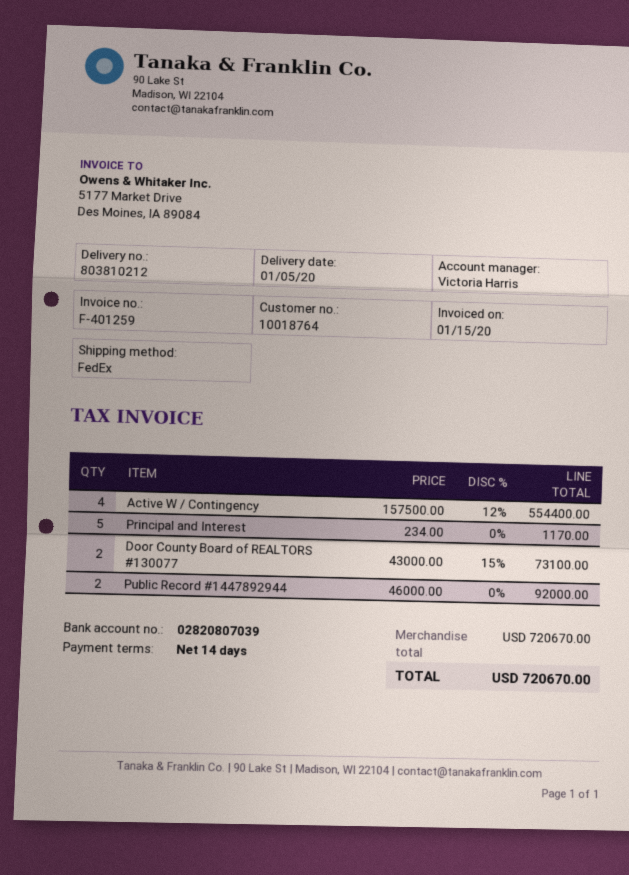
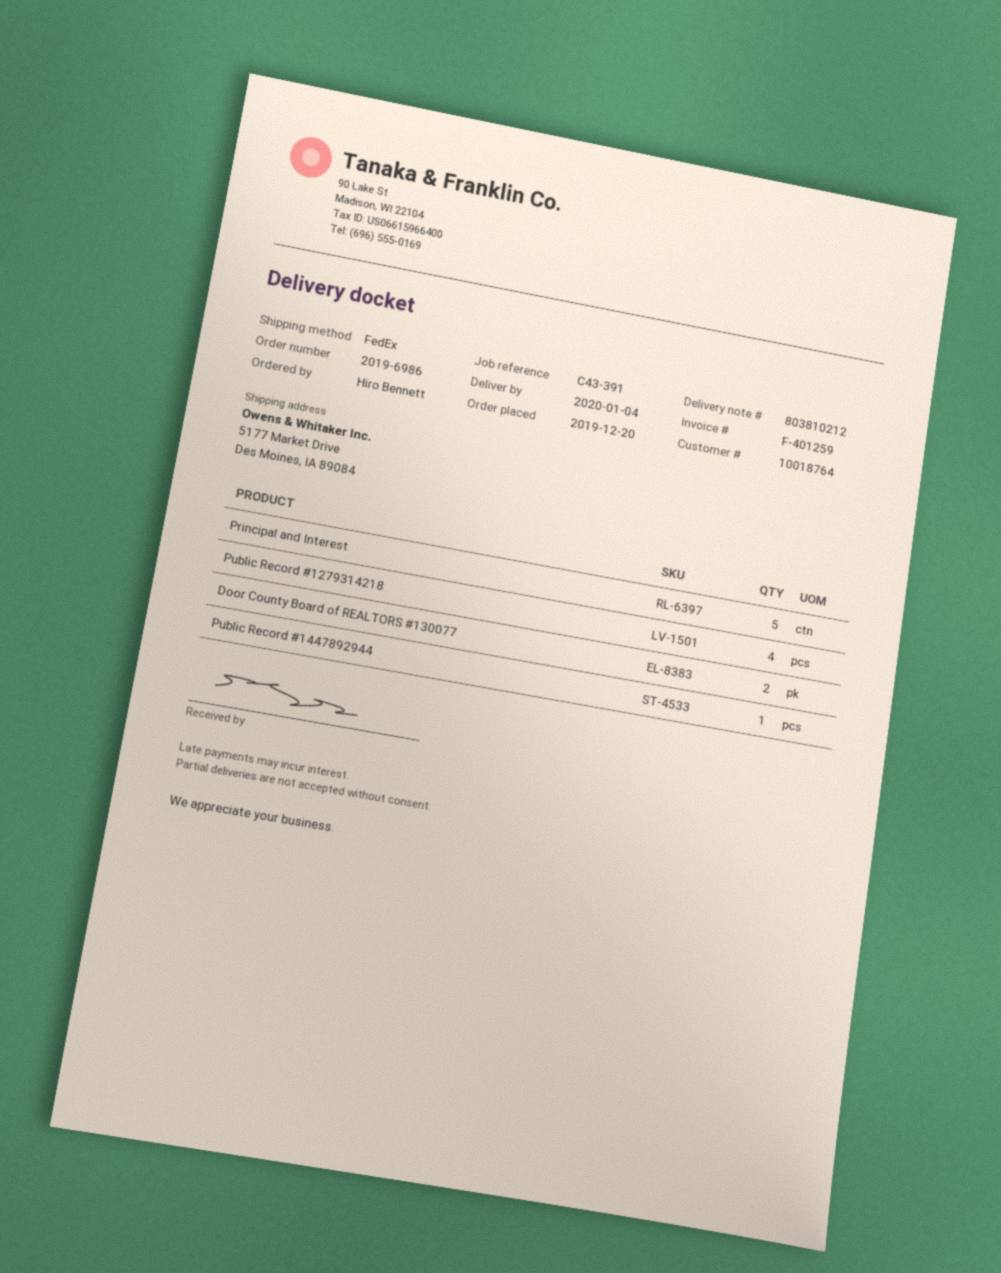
delivery date: 2020-01-05 -> 2020-01-04
Active W / Contingency: 4 -> none
Public Record #1447892944: 2 -> 1
Public Record #1279314218: none -> 4

